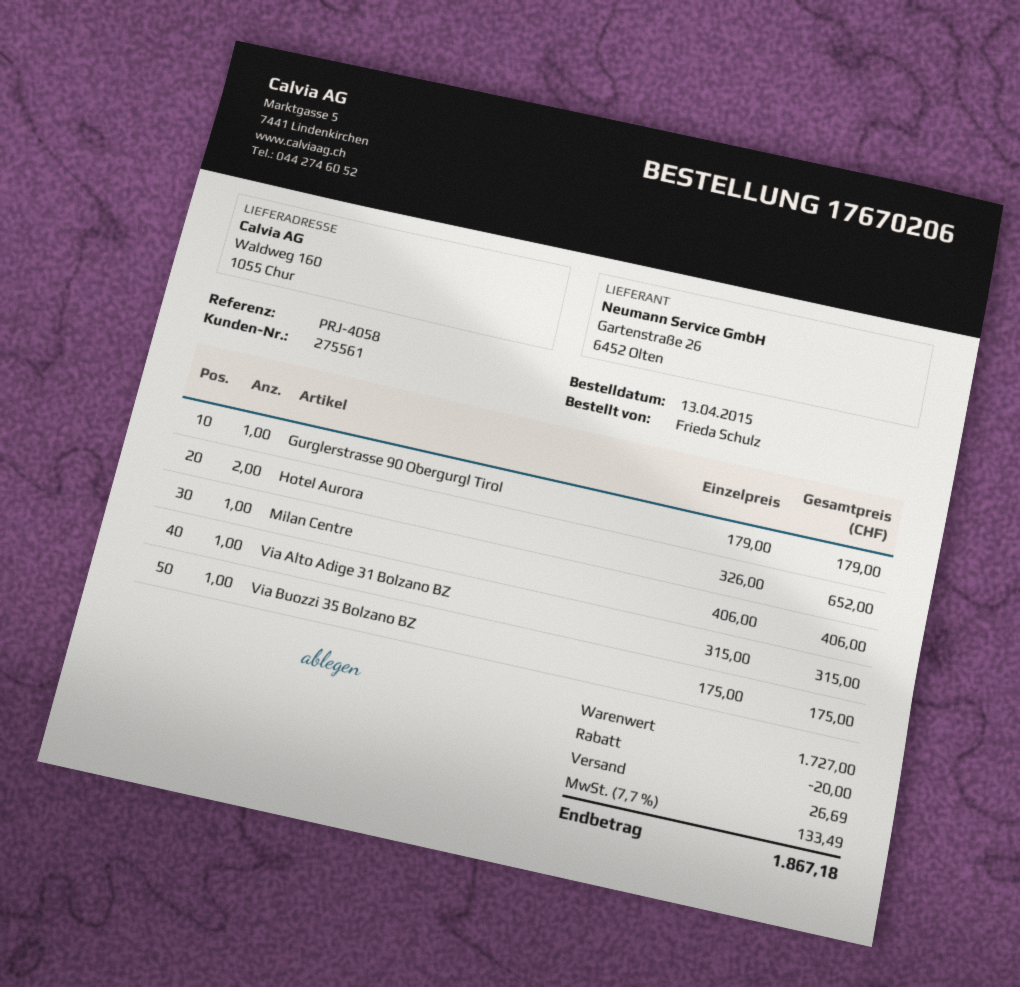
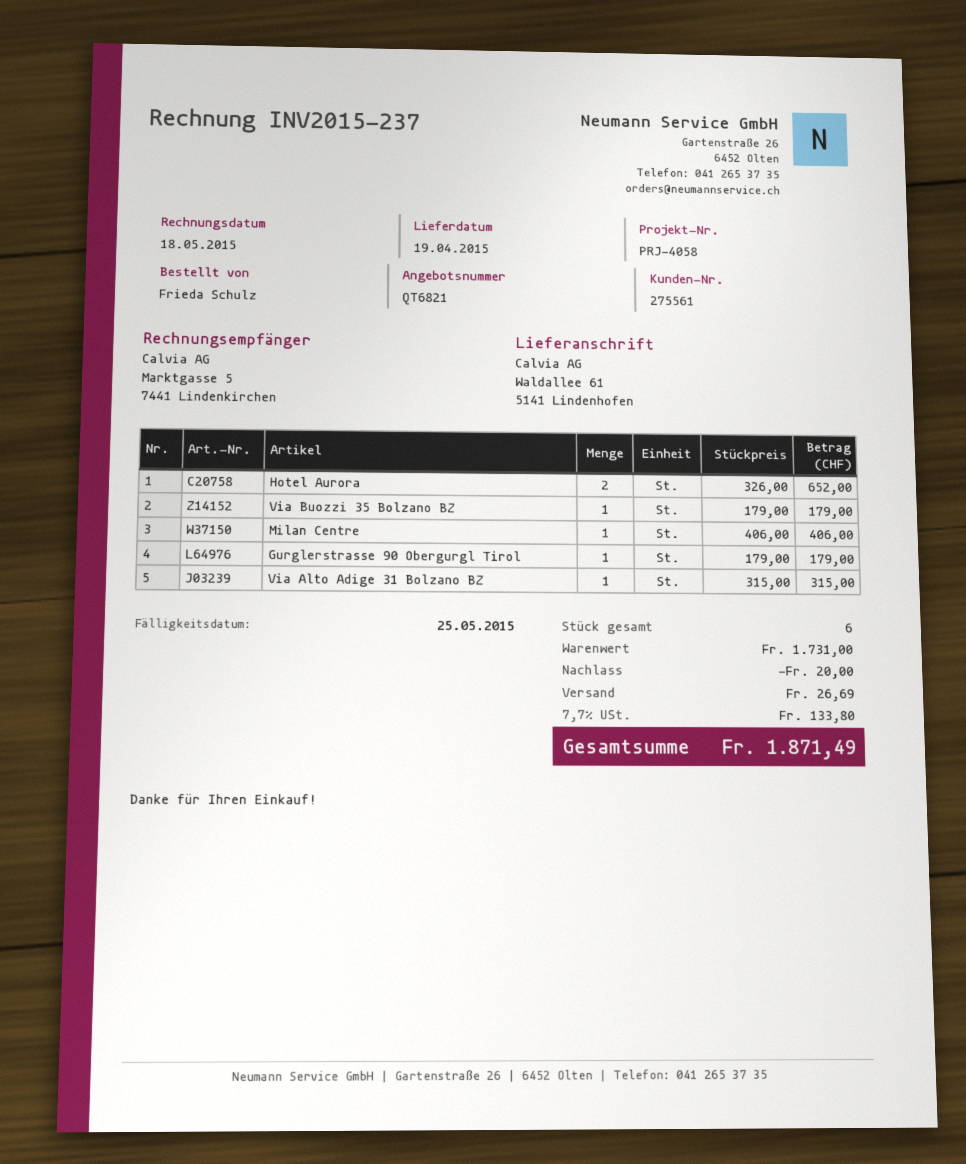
ship to: Waldweg 160, 1055 Chur -> Waldallee 61, 5141 Lindenhofen
Via Buozzi 35 Bolzano BZ: 1 x 175.00 = 175.00 -> 1 x 179.00 = 179.00
subtotal: 1727.00 -> 1731.00
tax: 7.7% = 133.49 -> 7.7% = 133.80
total: 1867.18 -> 1871.49

